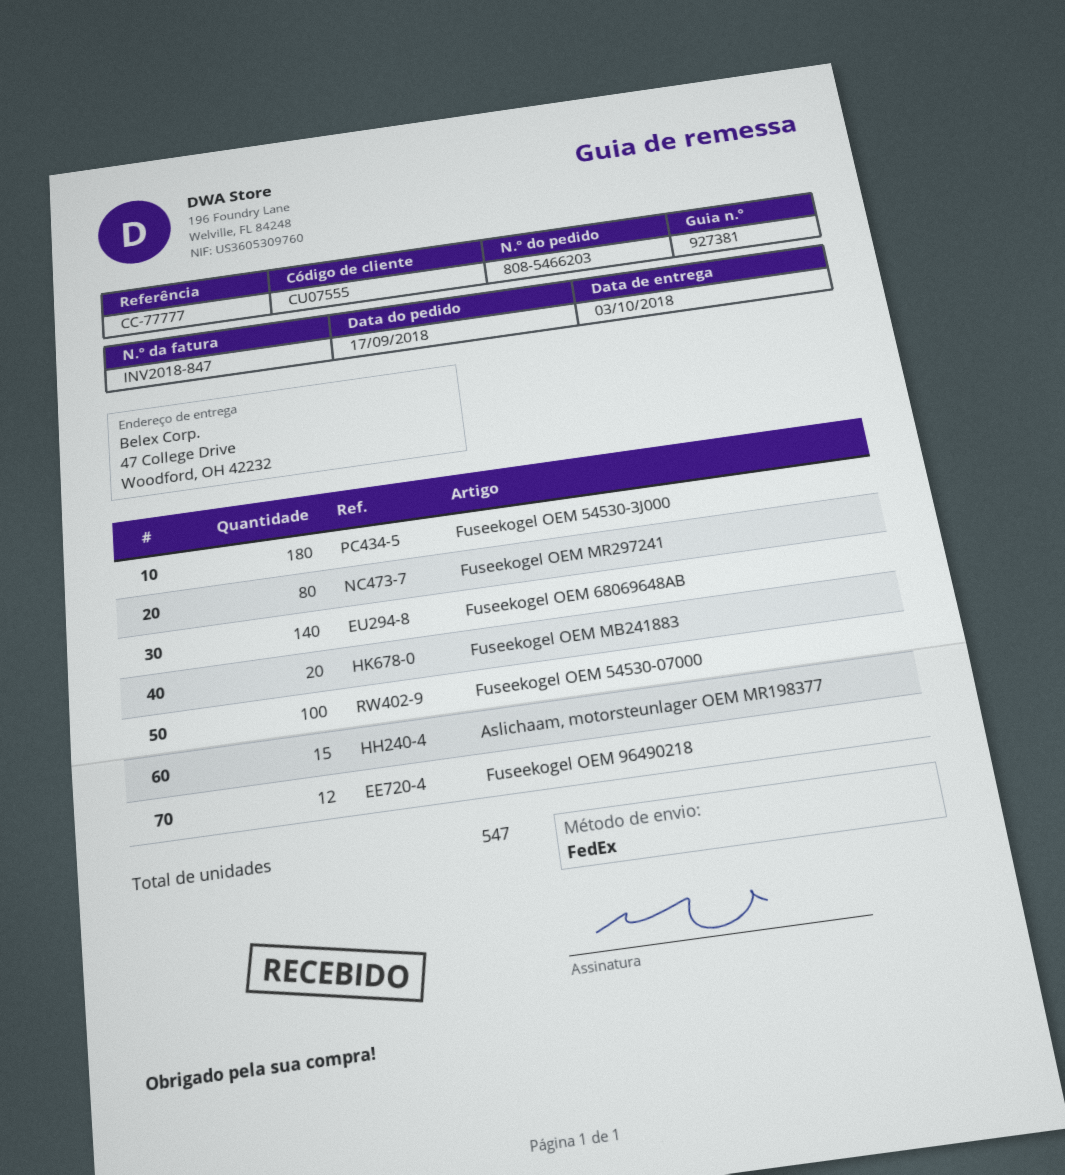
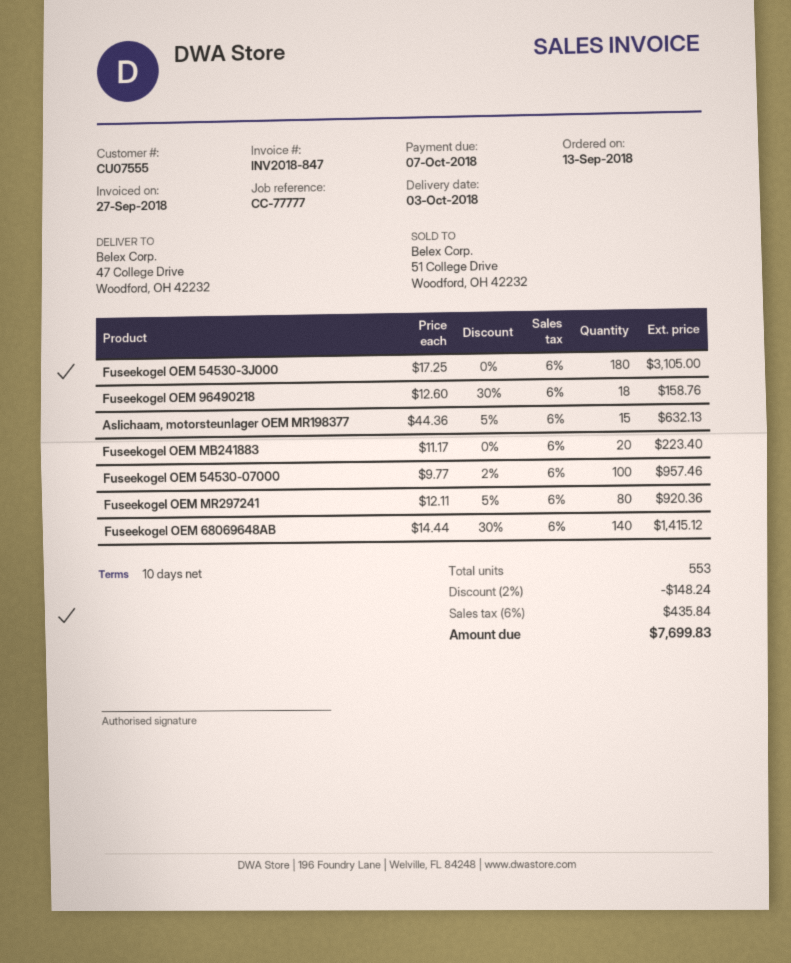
order date: 2018-09-17 -> 2018-09-13
Fuseekogel OEM 96490218: 12 -> 18
total quantity: 547 -> 553

